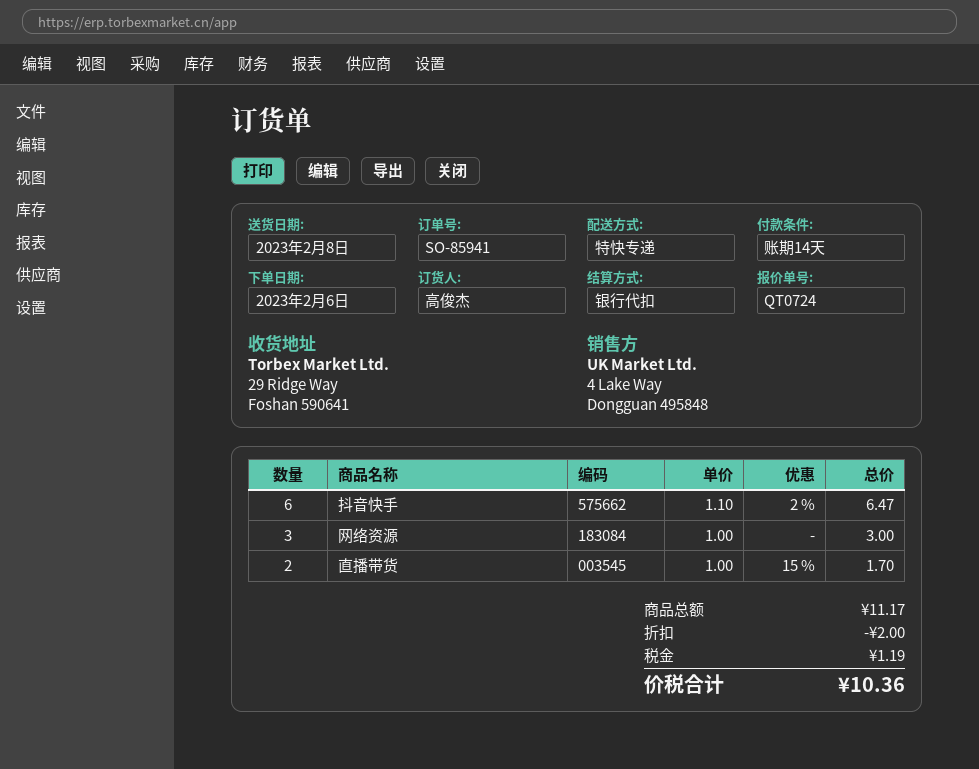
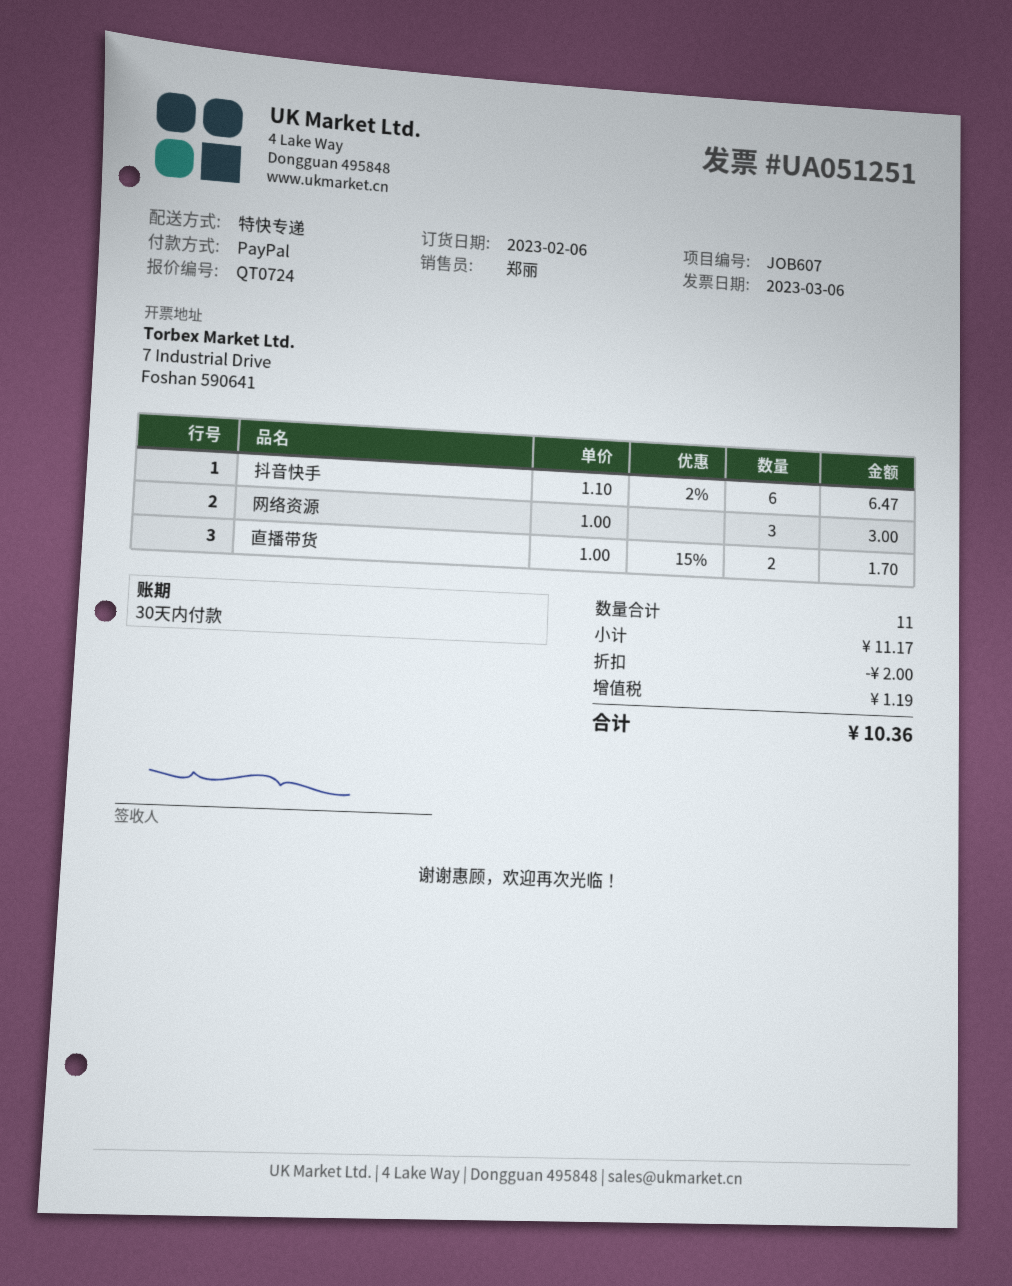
payment terms: 14 days -> 30 days
payment method: direct debit -> PayPal

